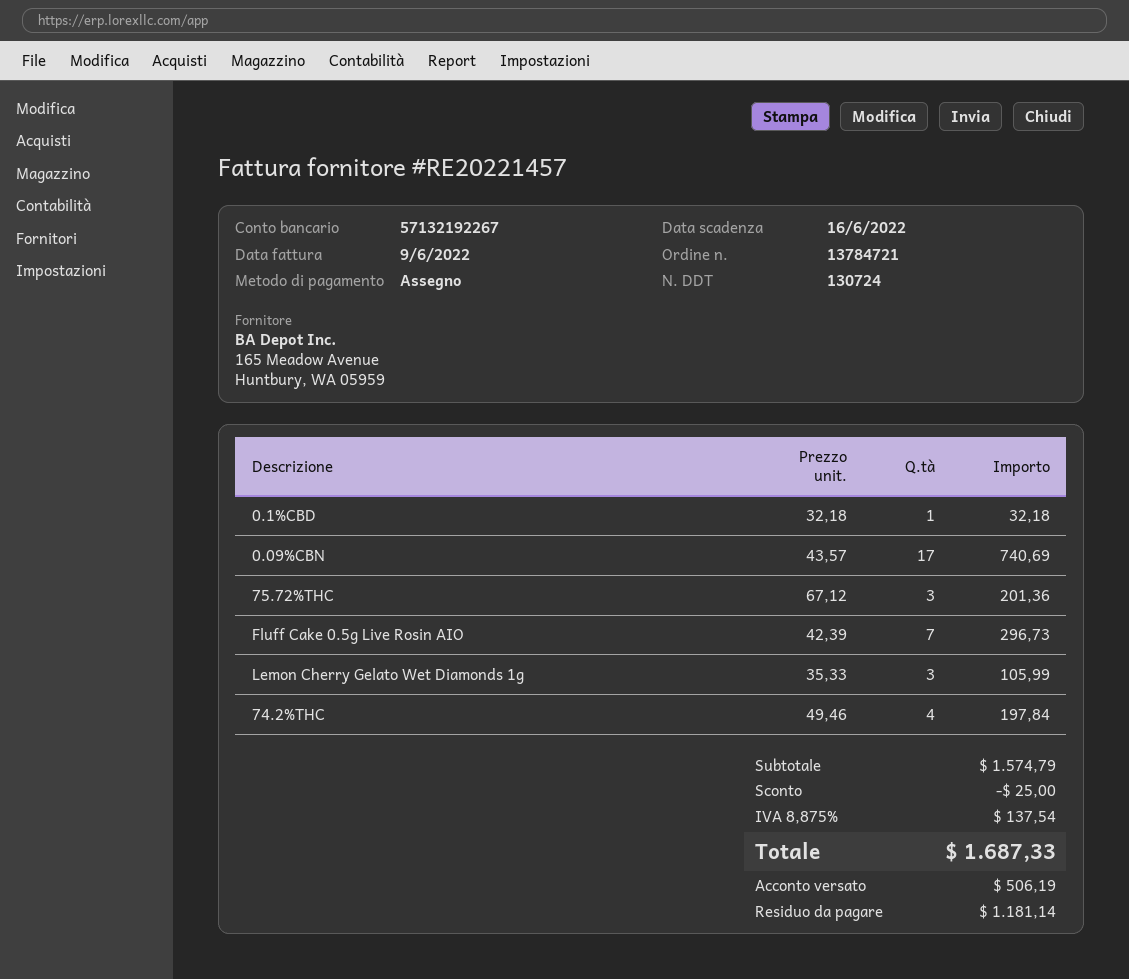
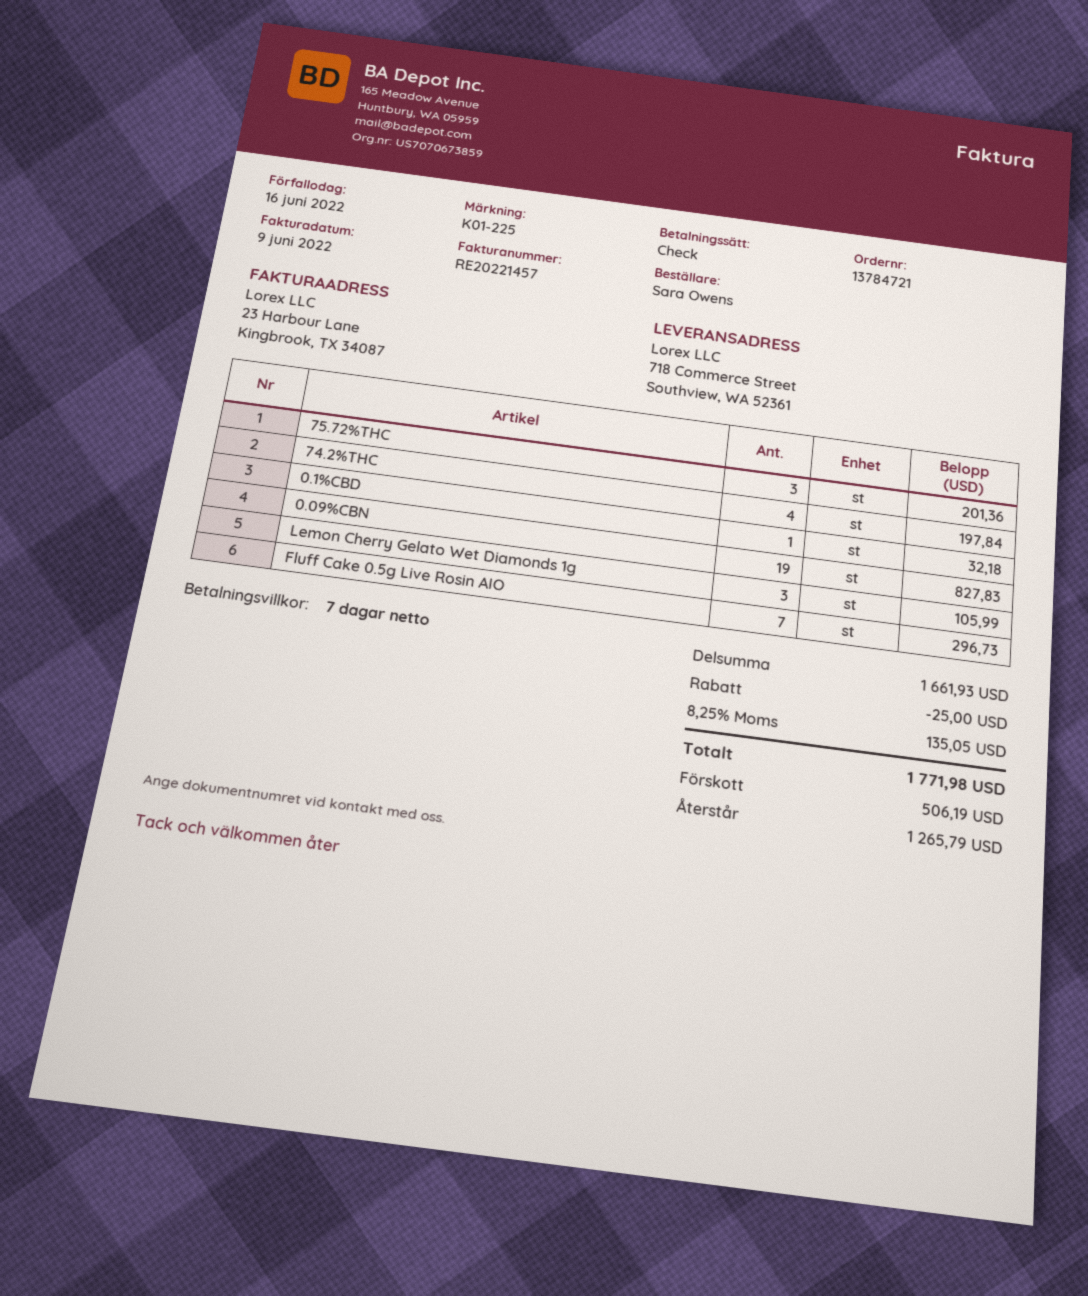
0.09%CBN: 17 for 740.69 -> 19 for 827.83
subtotal: 1574.79 -> 1661.93
tax: 8.875% = 137.54 -> 8.25% = 135.05
total: 1687.33 -> 1771.98
balance: 1181.14 -> 1265.79

